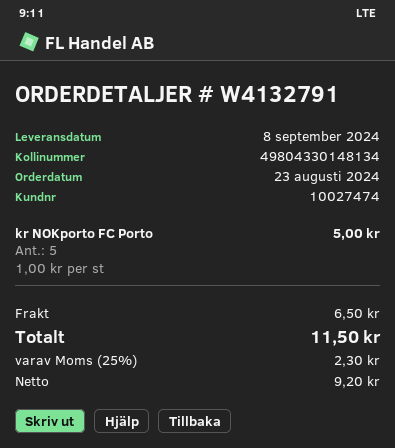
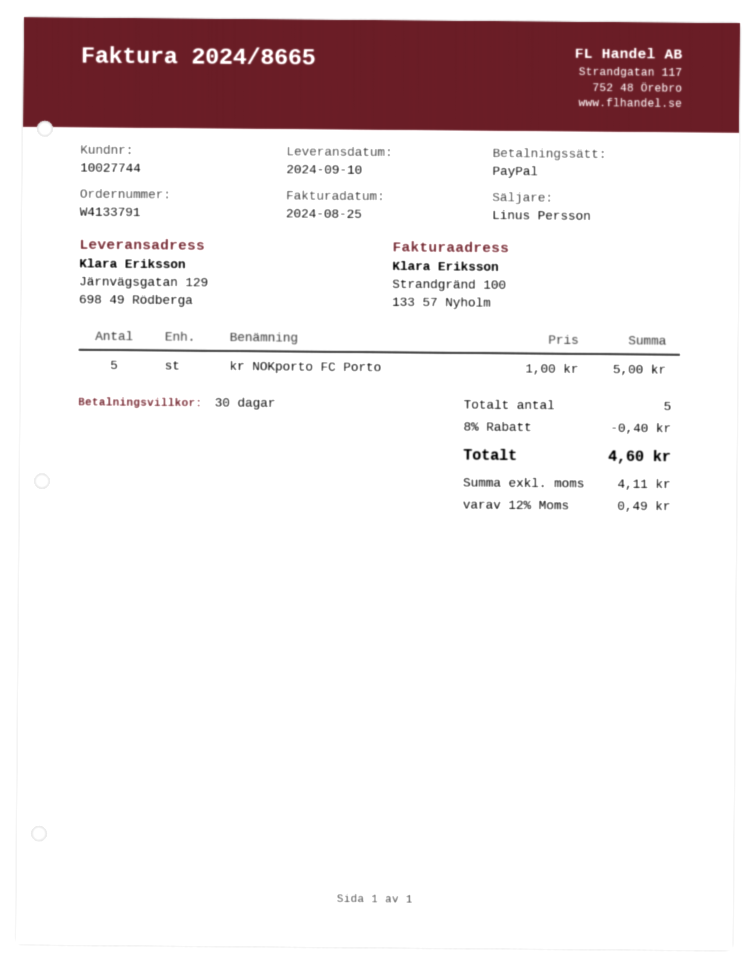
order number: W4132791 -> W4133791
delivery date: 2024-09-08 -> 2024-09-10
customer number: 10027474 -> 10027744
discount: none -> 8% = 0.40
shipping: 6.50 -> none
net: 9.20 -> 4.11
tax: 25% = 2.30 -> 12% = 0.49
total: 11.50 -> 4.60

